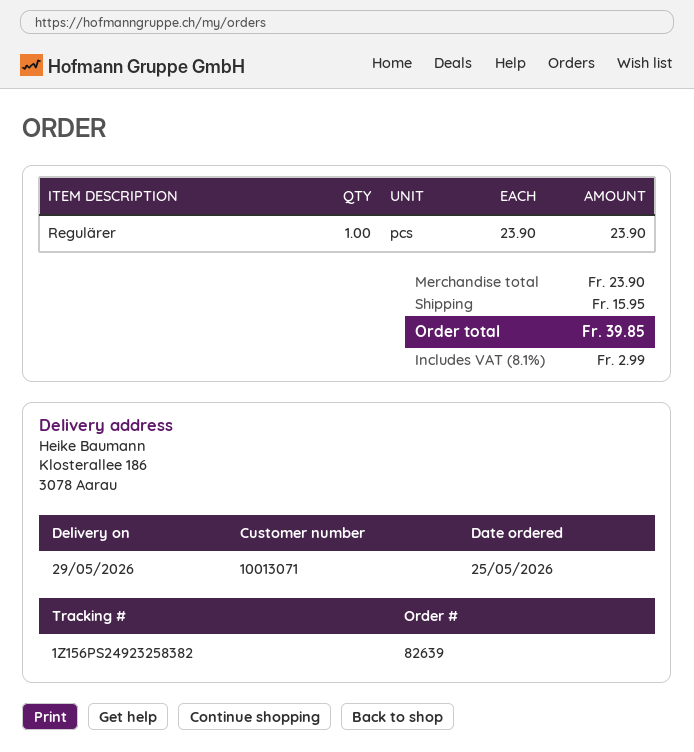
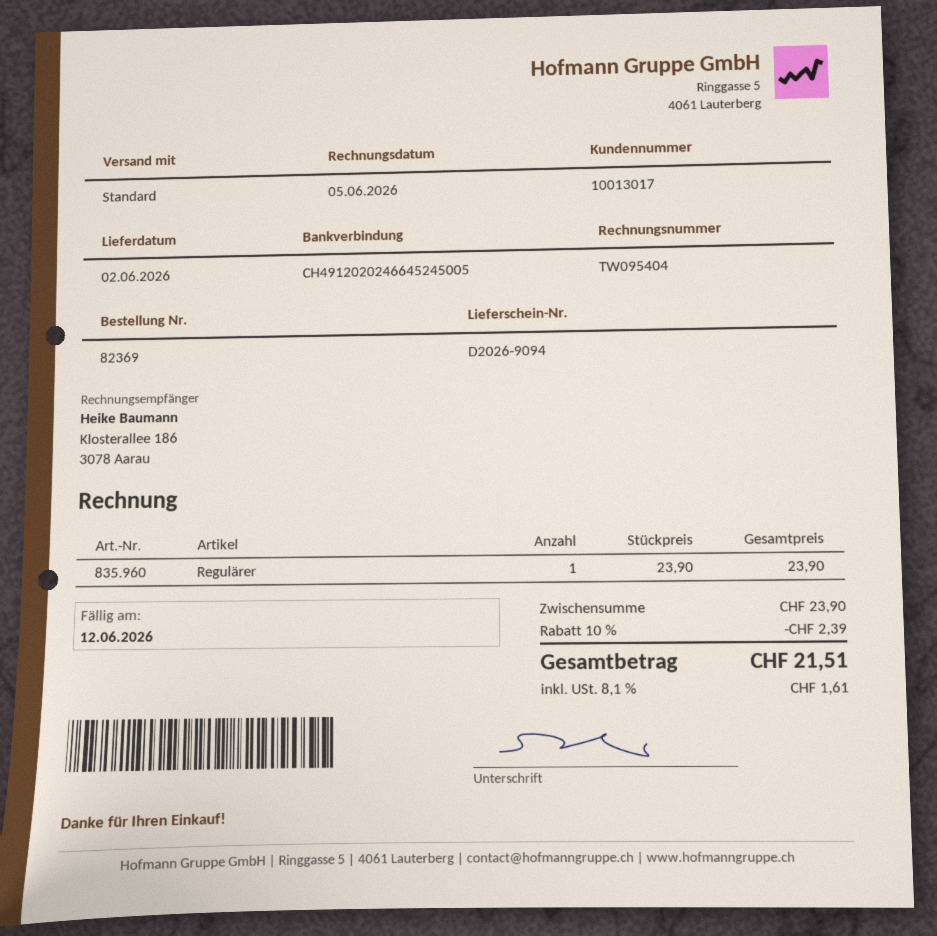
order number: 82639 -> 82369
delivery date: 2026-05-29 -> 2026-06-02
customer number: 10013071 -> 10013017
discount: none -> 10% = 2.39
shipping: 15.95 -> none
tax: 8.1% = 2.99 -> 8.1% = 1.61
total: 39.85 -> 21.51

